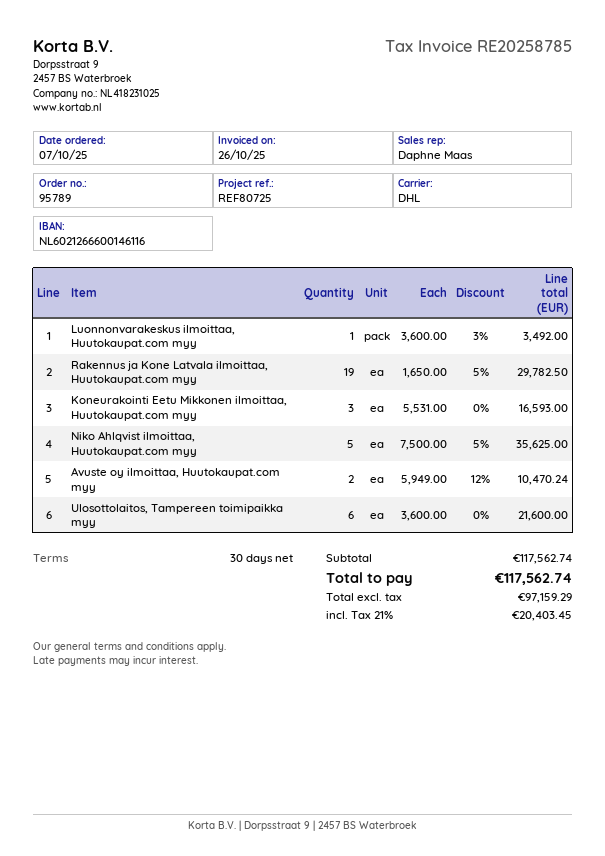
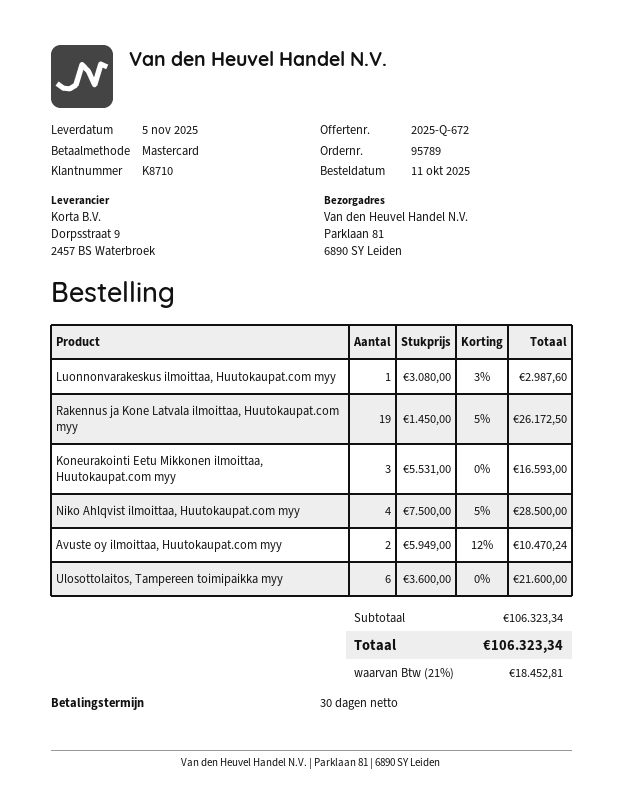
order date: 2025-10-07 -> 2025-10-11
Luonnonvarakeskus ilmoittaa, Huutokaupat.com myy: 1 x 3600.00 - 3% = 3492.00 -> 1 x 3080.00 - 3% = 2987.60
Rakennus ja Kone Latvala ilmoittaa, Huutokaupat.com myy: 19 x 1650.00 - 5% = 29782.50 -> 19 x 1450.00 - 5% = 26172.50
Niko Ahlqvist ilmoittaa, Huutokaupat.com myy: 5 x 7500.00 - 5% = 35625.00 -> 4 x 7500.00 - 5% = 28500.00
subtotal: 117562.74 -> 106323.34
tax: 21% = 20403.45 -> 21% = 18452.81
total: 117562.74 -> 106323.34

